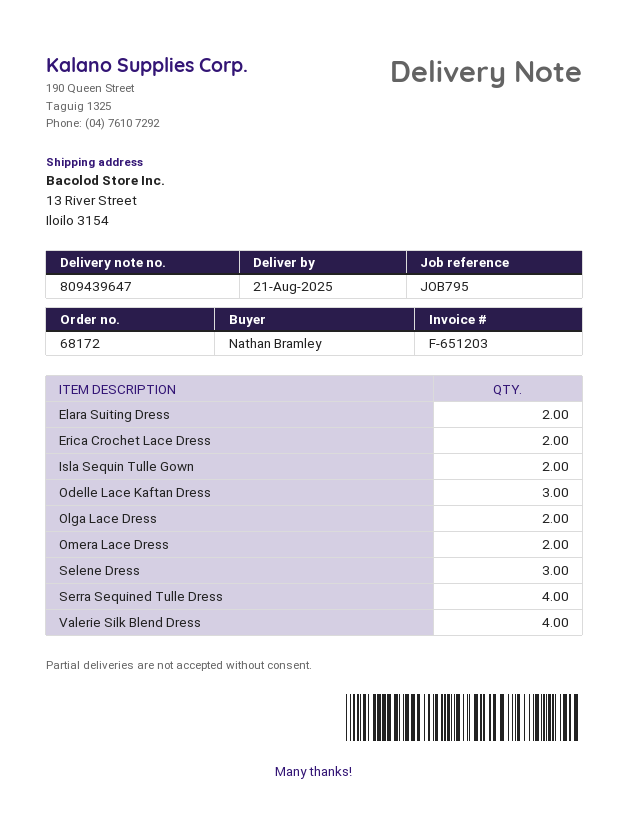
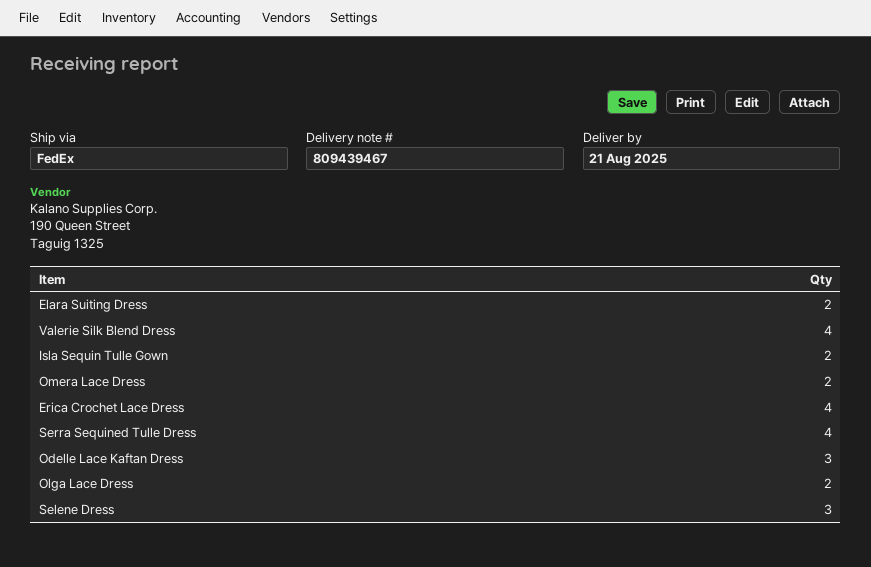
delivery note number: 809439647 -> 809439467
Erica Crochet Lace Dress: 2 -> 4

